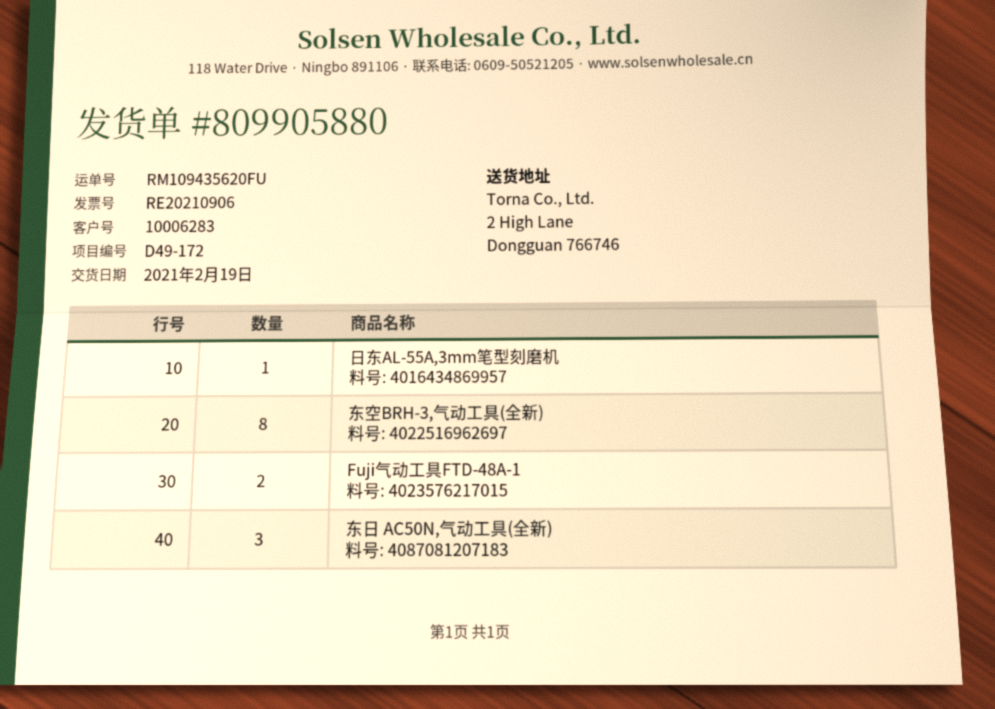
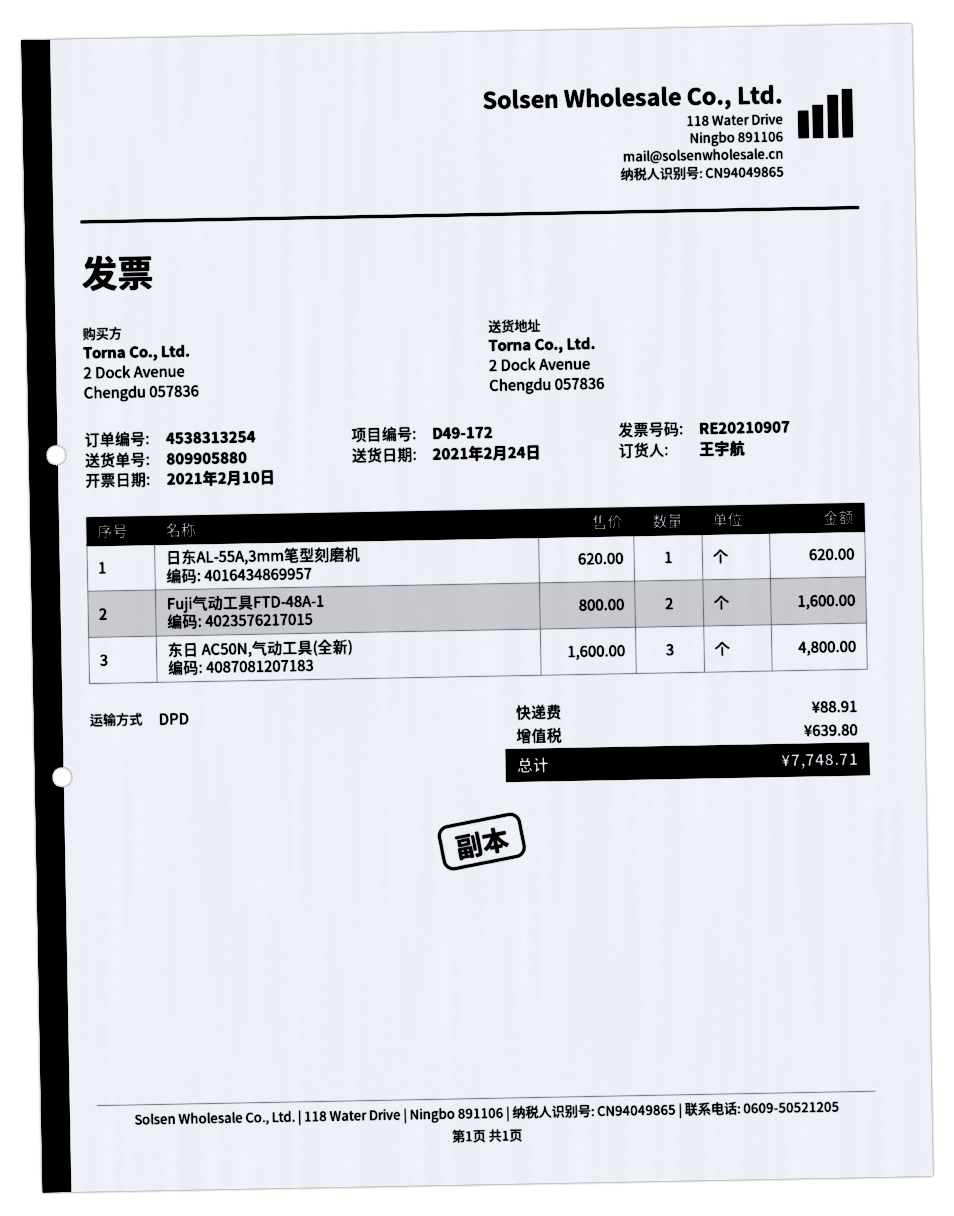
delivery date: 2021-02-19 -> 2021-02-24
invoice number: RE20210906 -> RE20210907
ship to: 2 High Lane, Dongguan 766746 -> 2 Dock Avenue, Chengdu 057836
东空BRH-3,气动工具(全新): 8 -> none

